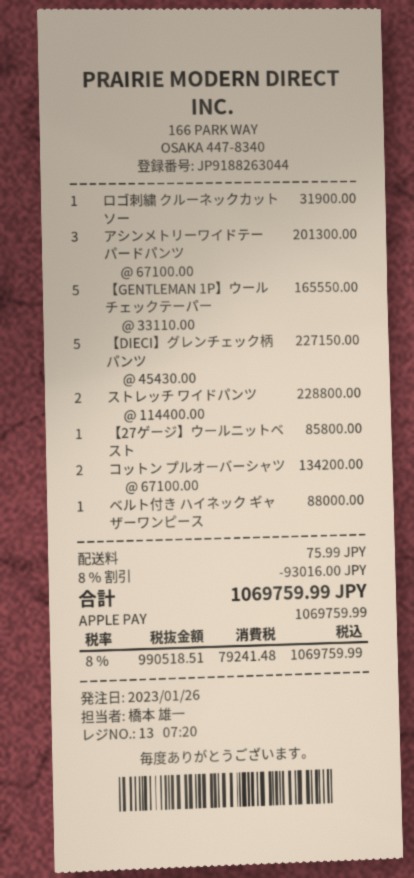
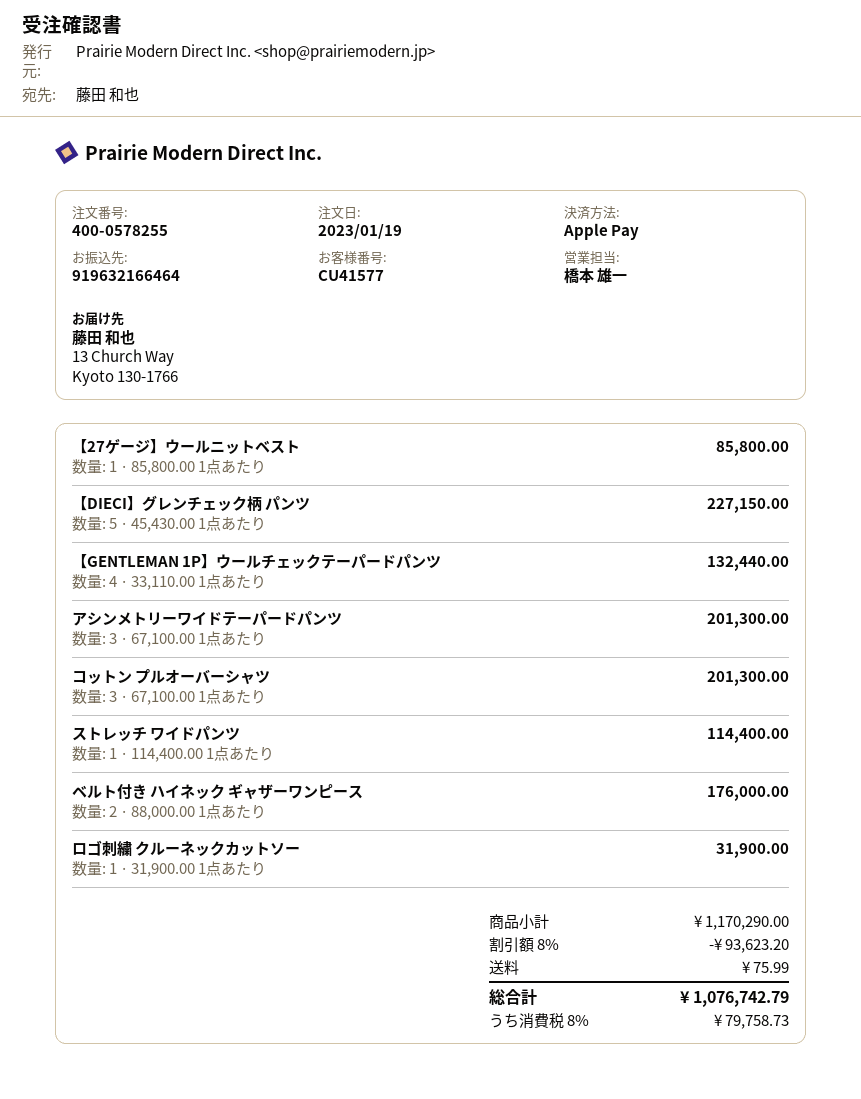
order date: 2023-01-26 -> 2023-01-19
【GENTLEMAN 1P】ウールチェックテーパー: 5 x 33110.00 = 165550.00 -> 4 x 33110.00 = 132440.00
ストレッチ ワイドパンツ: 2 x 114400.00 = 228800.00 -> 1 x 114400.00 = 114400.00
コットン プルオーバーシャツ: 2 x 67100.00 = 134200.00 -> 3 x 67100.00 = 201300.00
ベルト付き ハイネック ギャザーワンピース: 1 x 88000.00 = 88000.00 -> 2 x 88000.00 = 176000.00
discount: 8% = 93016.00 -> 8% = 93623.20
tax: 8% = 79241.48 -> 8% = 79758.73
total: 1069759.99 -> 1076742.79

